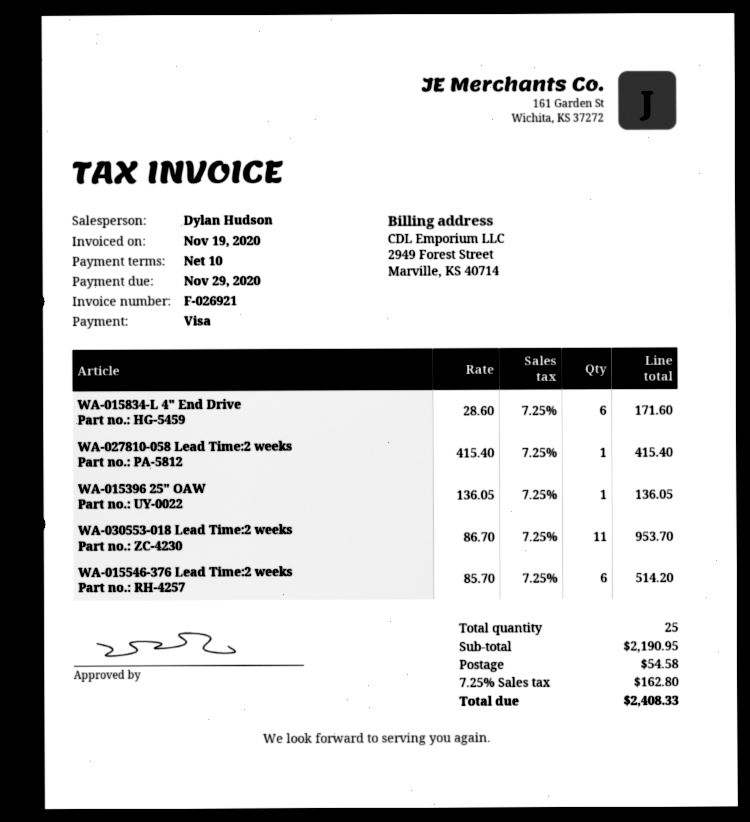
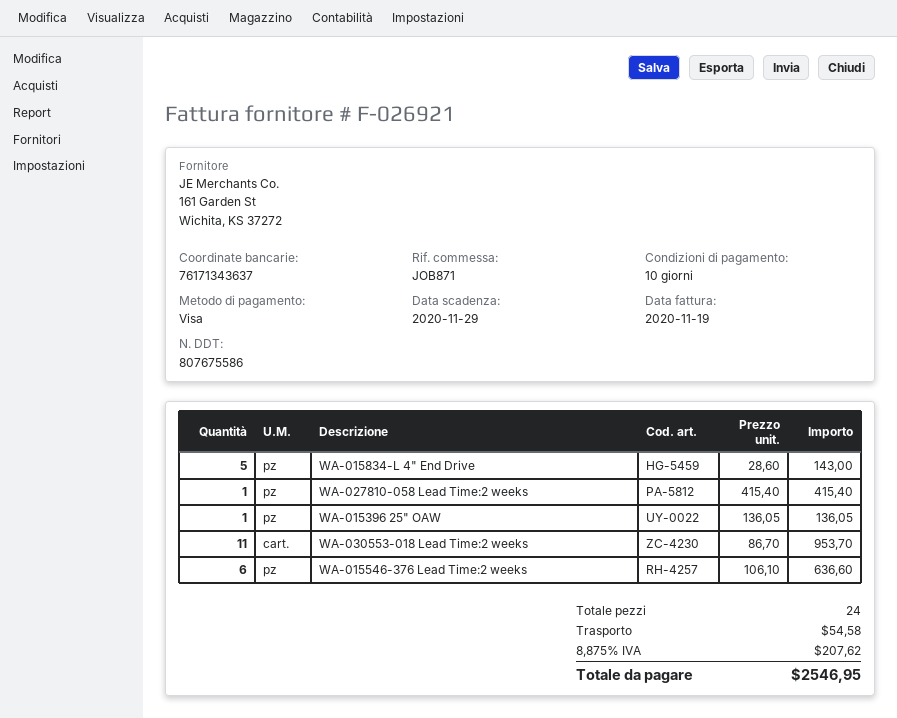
WA-015834-L 4" End Drive: 6 x 28.60 = 171.60 -> 5 x 28.60 = 143.00
WA-015546-376 Lead Time:2 weeks: 6 x 85.70 = 514.20 -> 6 x 106.10 = 636.60
total quantity: 25 -> 24
tax: 7.25% = 162.80 -> 8.875% = 207.62
total: 2408.33 -> 2546.95

